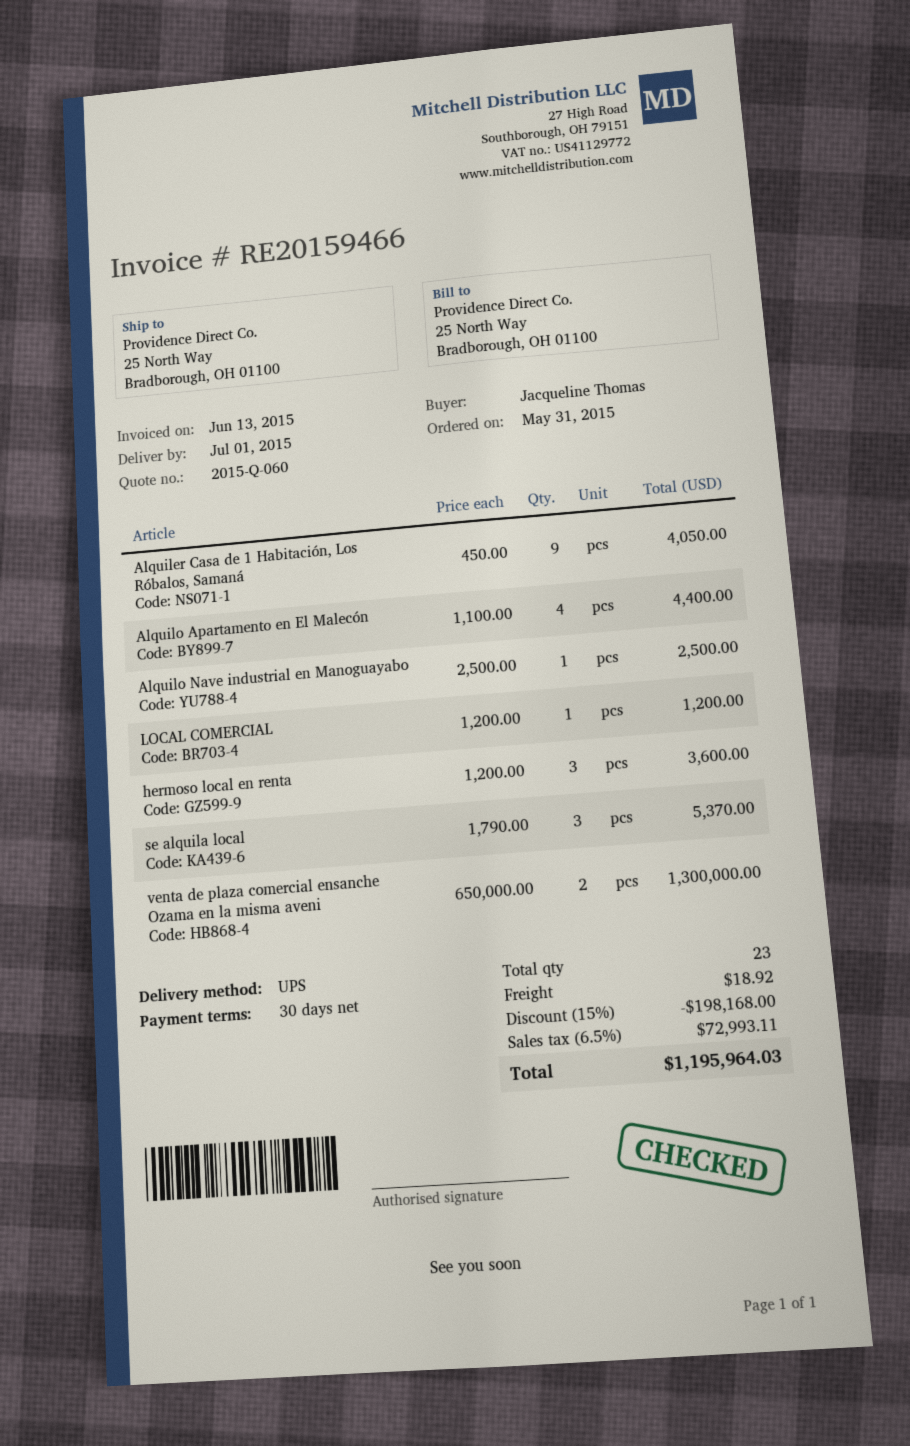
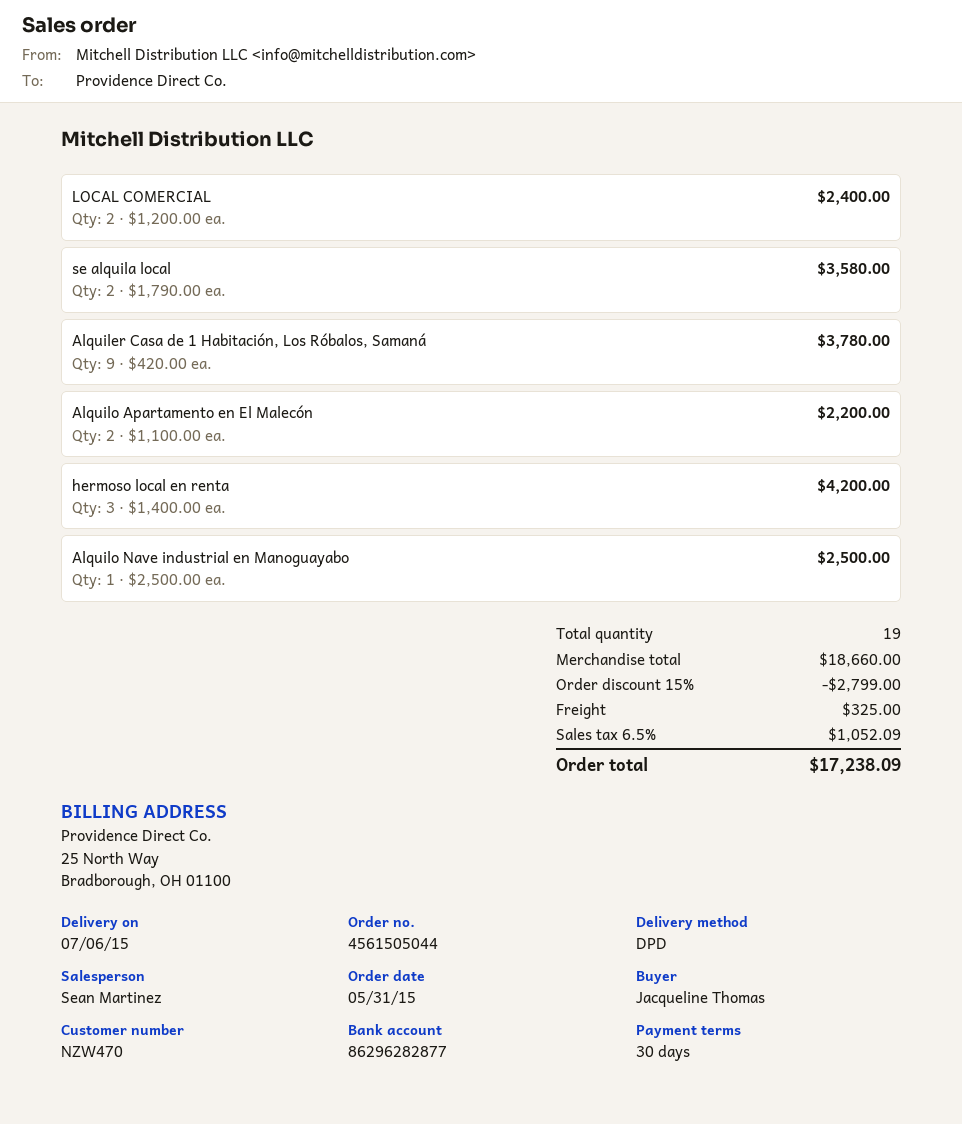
delivery date: 2015-07-01 -> 2015-07-06
shipping method: UPS -> DPD
Alquiler Casa de 1 Habitación, Los Róbalos, Samaná: 9 x 450.00 = 4050.00 -> 9 x 420.00 = 3780.00
Alquilo Apartamento en El Malecón: 4 x 1100.00 = 4400.00 -> 2 x 1100.00 = 2200.00
LOCAL COMERCIAL: 1 x 1200.00 = 1200.00 -> 2 x 1200.00 = 2400.00
hermoso local en renta: 3 x 1200.00 = 3600.00 -> 3 x 1400.00 = 4200.00
se alquila local: 3 x 1790.00 = 5370.00 -> 2 x 1790.00 = 3580.00
venta de plaza comercial ensanche Ozama en la misma aveni: 2 x 650000.00 = 1300000.00 -> none
total quantity: 23 -> 19
discount: 15% = 198168.00 -> 15% = 2799.00
shipping: 18.92 -> 325.00
tax: 6.5% = 72993.11 -> 6.5% = 1052.09
total: 1195964.03 -> 17238.09

